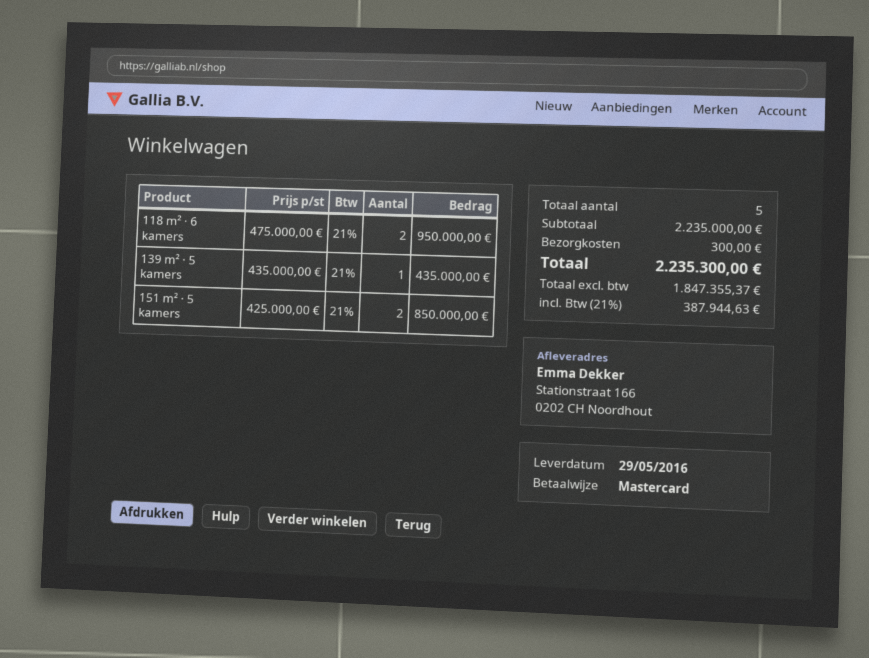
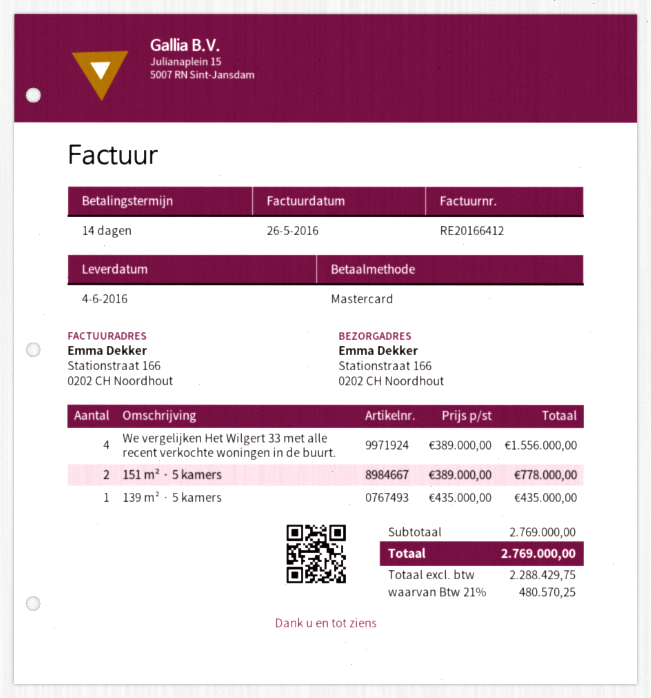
delivery date: 2016-05-29 -> 2016-06-04
118 m² · 6 kamers: 2 x 475000.00 = 950000.00 -> none
151 m² · 5 kamers: 2 x 425000.00 = 850000.00 -> 2 x 389000.00 = 778000.00
We vergelijken Het Wilgert 33 met alle recent verkochte woningen in de buurt.: none -> 4 x 389000.00 = 1556000.00
subtotal: 2235000.00 -> 2769000.00
shipping: 300.00 -> none
net: 1847355.37 -> 2288429.75
tax: 21% = 387944.63 -> 21% = 480570.25
total: 2235300.00 -> 2769000.00

